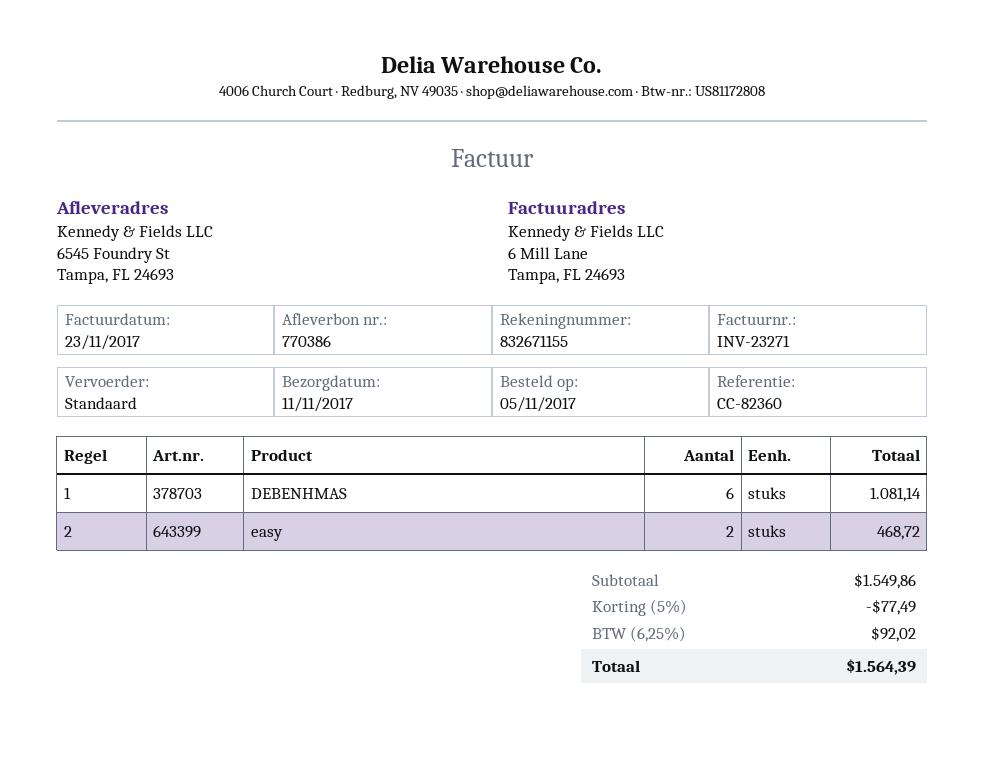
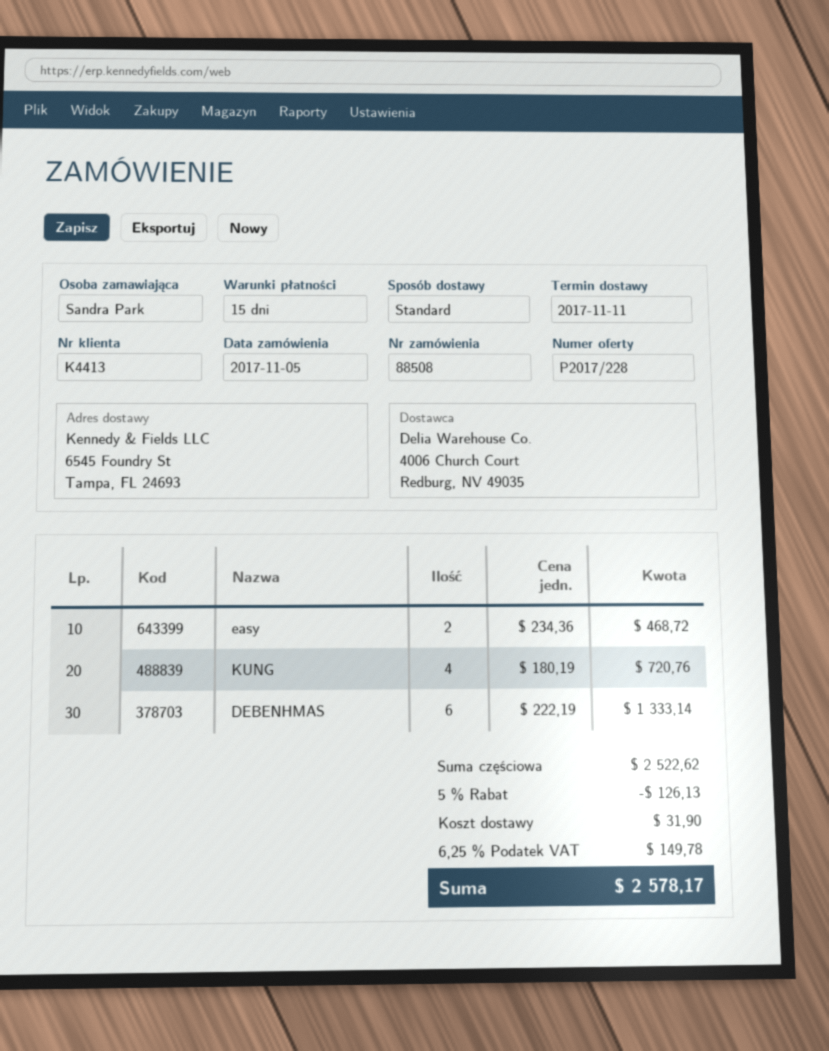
DEBENHMAS: 6 for 1081.14 -> 6 for 1333.14
KUNG: none -> 4 for 720.76
subtotal: 1549.86 -> 2522.62
discount: 5% = 77.49 -> 5% = 126.13
shipping: none -> 31.90
tax: 6.25% = 92.02 -> 6.25% = 149.78
total: 1564.39 -> 2578.17

